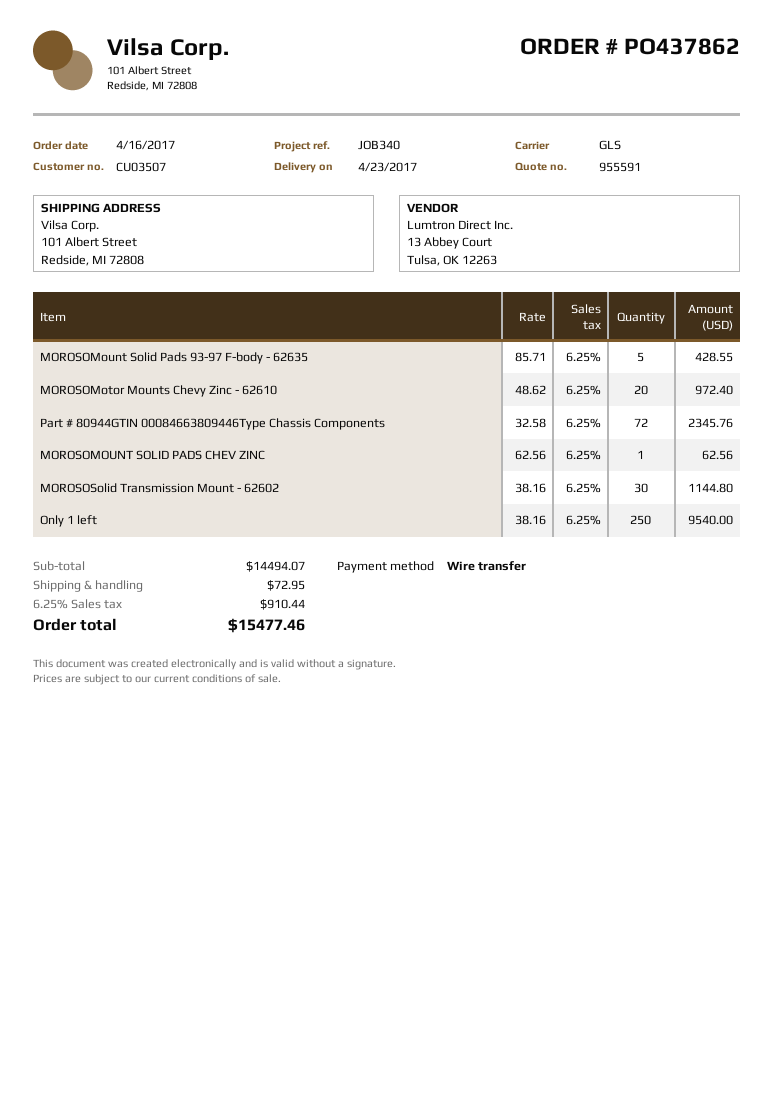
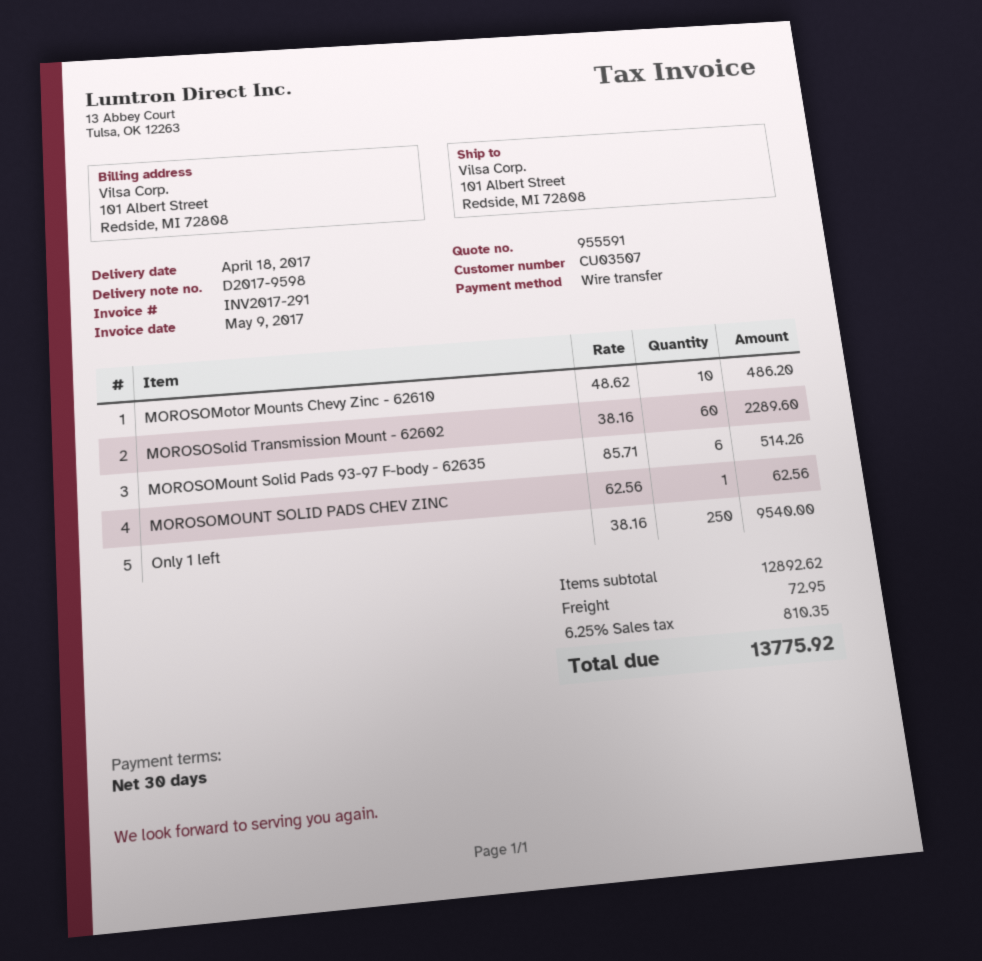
delivery date: 2017-04-23 -> 2017-04-18
MOROSOMount Solid Pads 93-97 F-body - 62635: 5 x 85.71 = 428.55 -> 6 x 85.71 = 514.26
MOROSOMotor Mounts Chevy Zinc - 62610: 20 x 48.62 = 972.40 -> 10 x 48.62 = 486.20
Part # 80944GTIN 00084663809446Type Chassis Components: 72 x 32.58 = 2345.76 -> none
MOROSOSolid Transmission Mount - 62602: 30 x 38.16 = 1144.80 -> 60 x 38.16 = 2289.60
subtotal: 14494.07 -> 12892.62
tax: 6.25% = 910.44 -> 6.25% = 810.35
total: 15477.46 -> 13775.92

